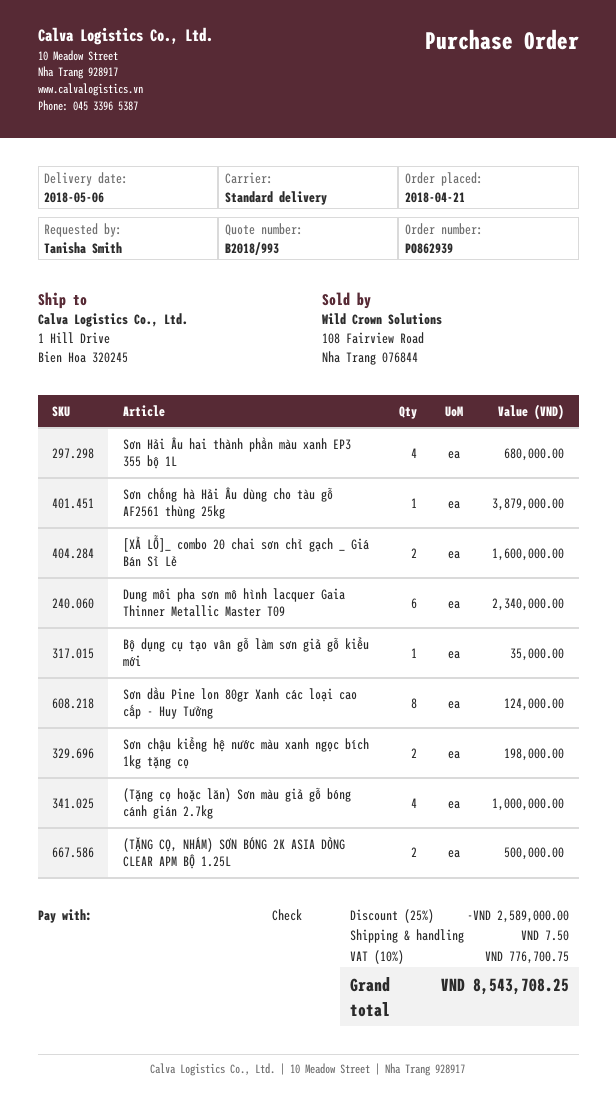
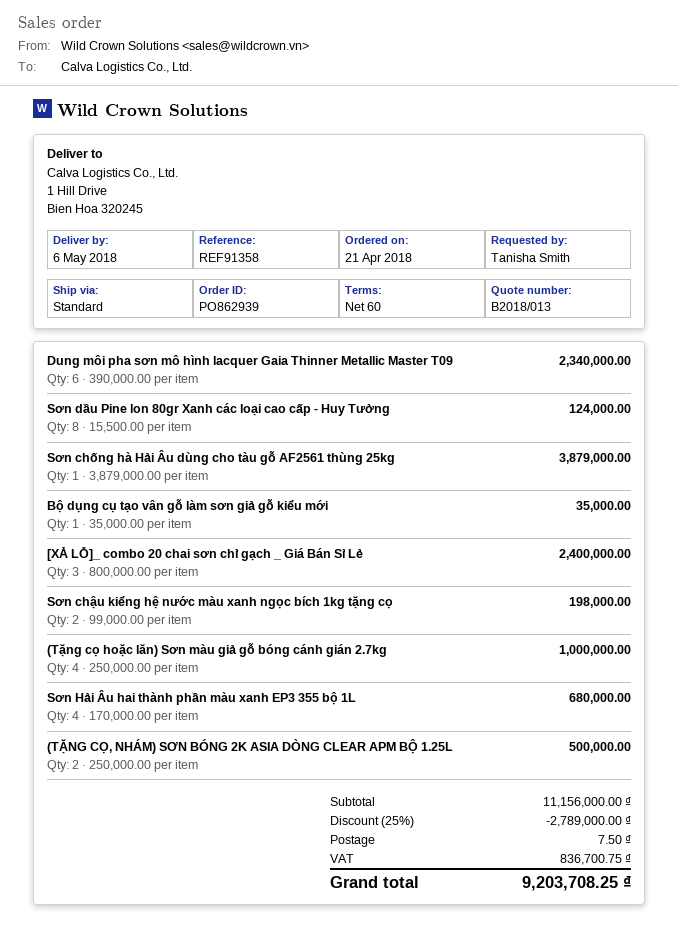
quote number: B2018/993 -> B2018/013
[XẢ LỖ]_ combo 20 chai sơn chỉ gạch _ Giá Bán Sỉ Lẻ: 2 for 1600000.00 -> 3 for 2400000.00
discount: 25% = 2589000.00 -> 25% = 2789000.00
tax: 776700.75 -> 836700.75
total: 8543708.25 -> 9203708.25

